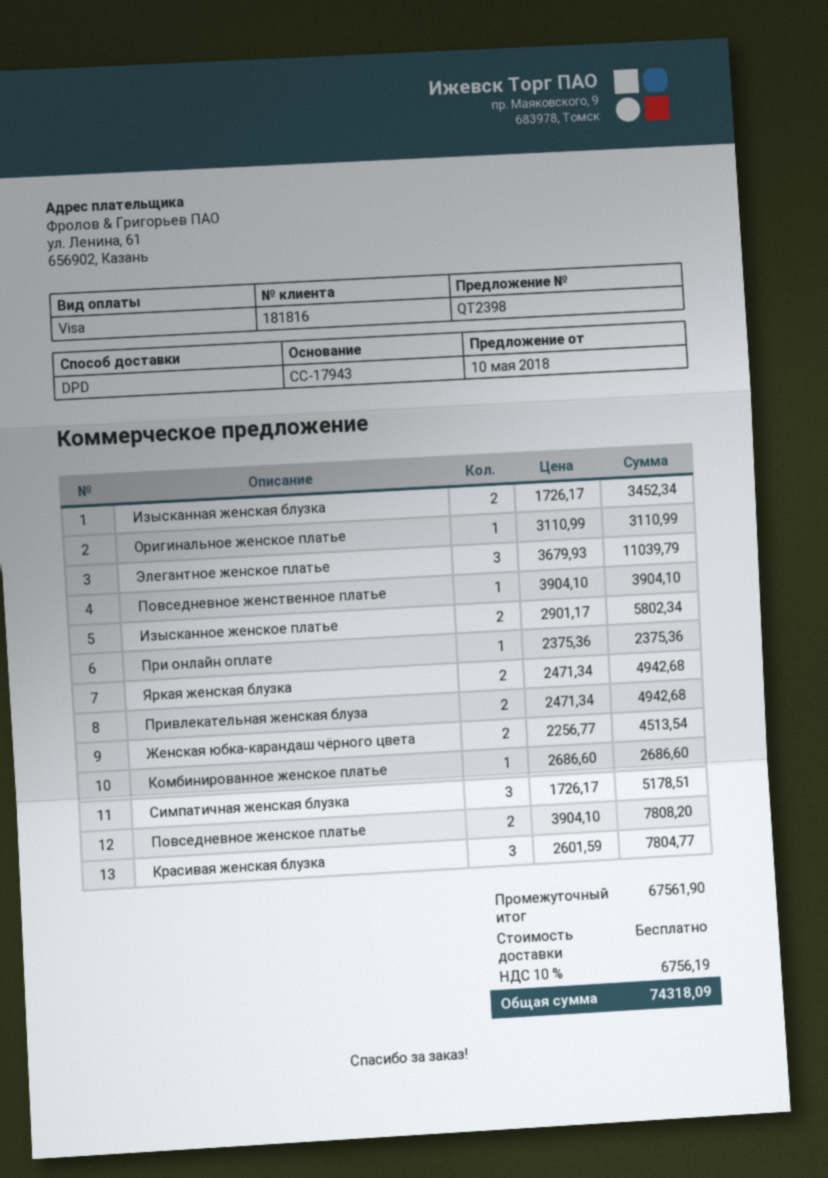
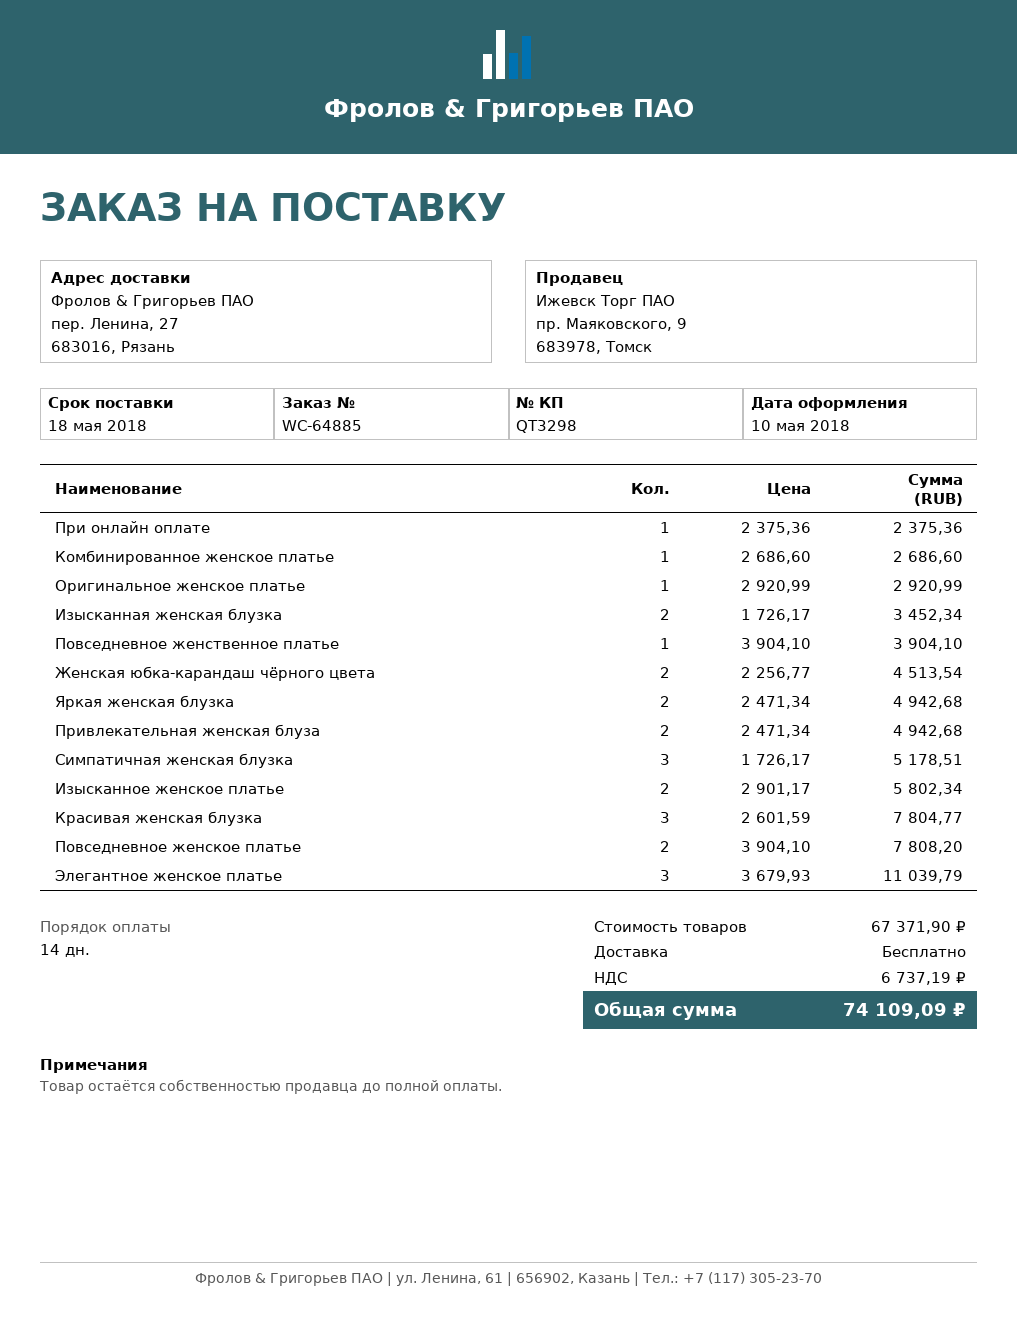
quote number: QT2398 -> QT3298
Оригинальное женское платье: 1 x 3110.99 = 3110.99 -> 1 x 2920.99 = 2920.99
subtotal: 67561.90 -> 67371.90
tax: 6756.19 -> 6737.19
total: 74318.09 -> 74109.09

